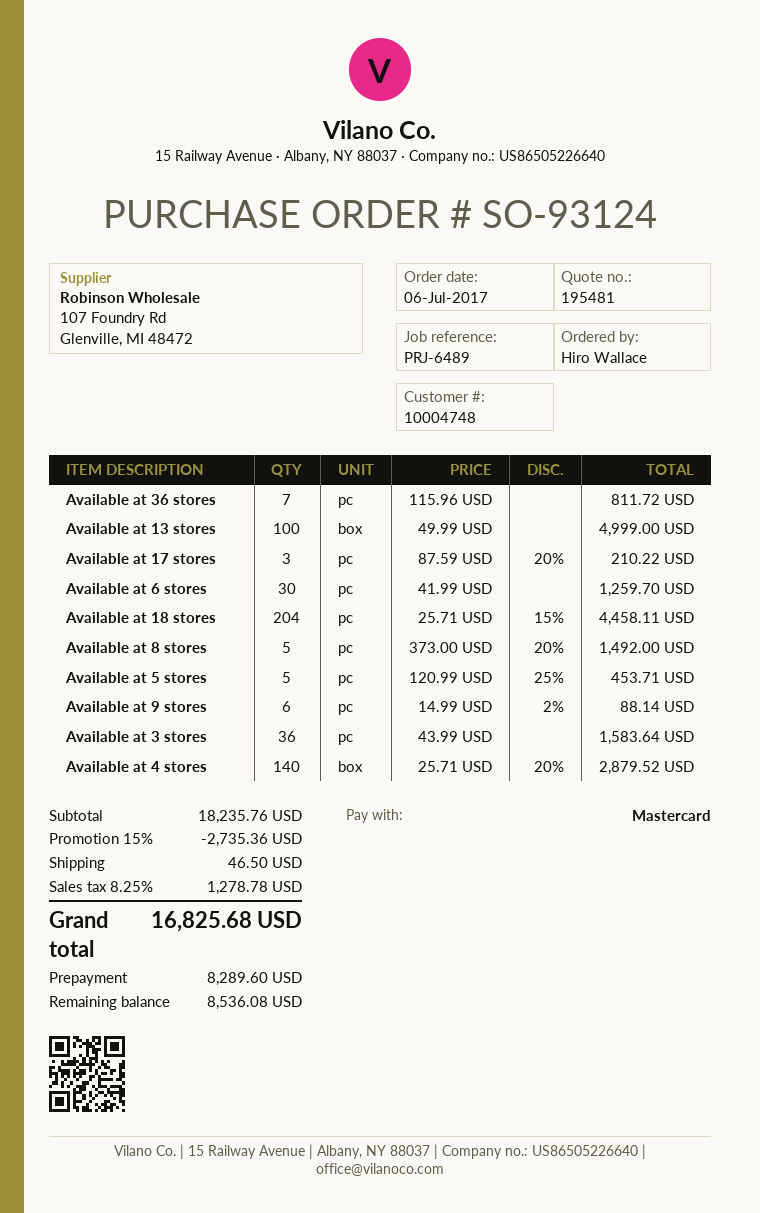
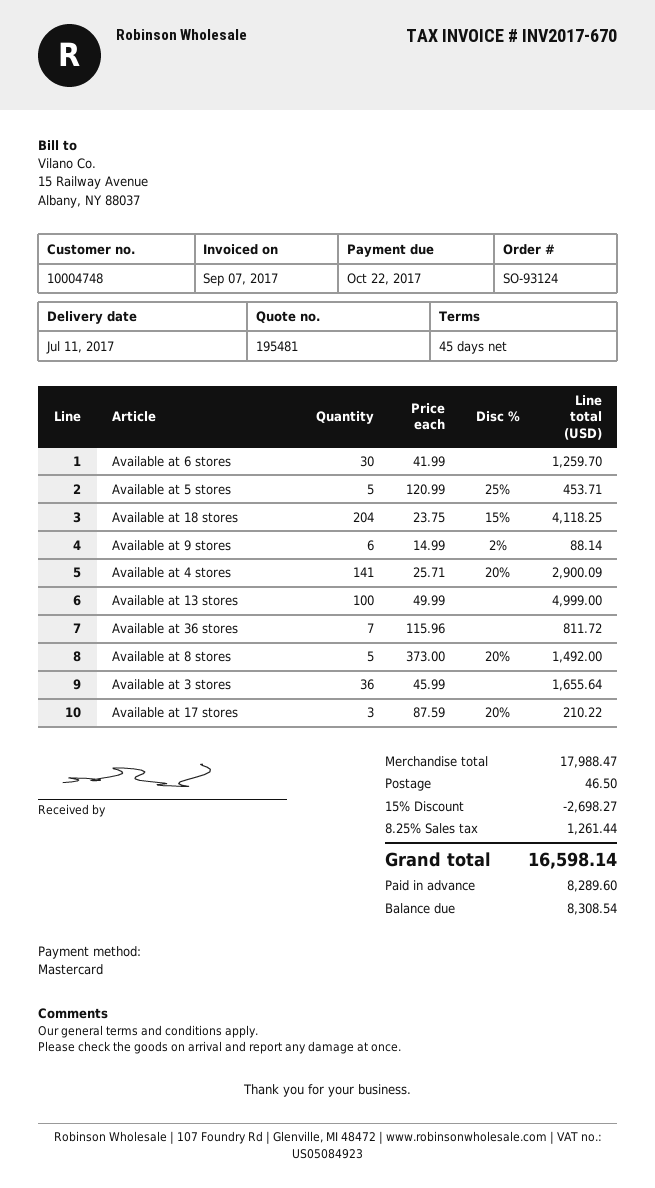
Available at 18 stores: 204 x 25.71 - 15% = 4458.11 -> 204 x 23.75 - 15% = 4118.25
Available at 3 stores: 36 x 43.99 = 1583.64 -> 36 x 45.99 = 1655.64
Available at 4 stores: 140 x 25.71 - 20% = 2879.52 -> 141 x 25.71 - 20% = 2900.09
subtotal: 18235.76 -> 17988.47
discount: 15% = 2735.36 -> 15% = 2698.27
tax: 8.25% = 1278.78 -> 8.25% = 1261.44
total: 16825.68 -> 16598.14
balance: 8536.08 -> 8308.54

